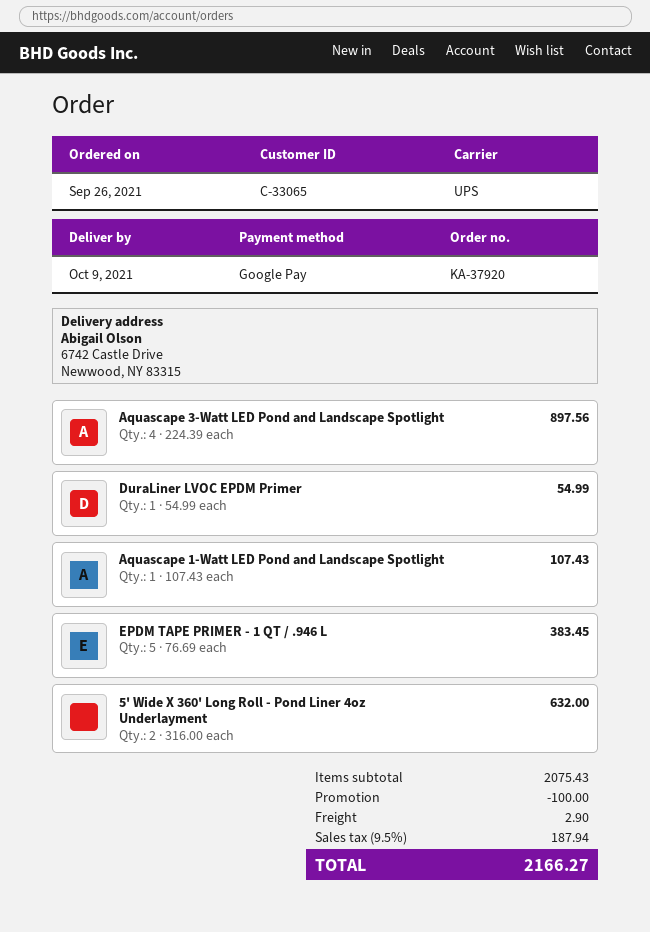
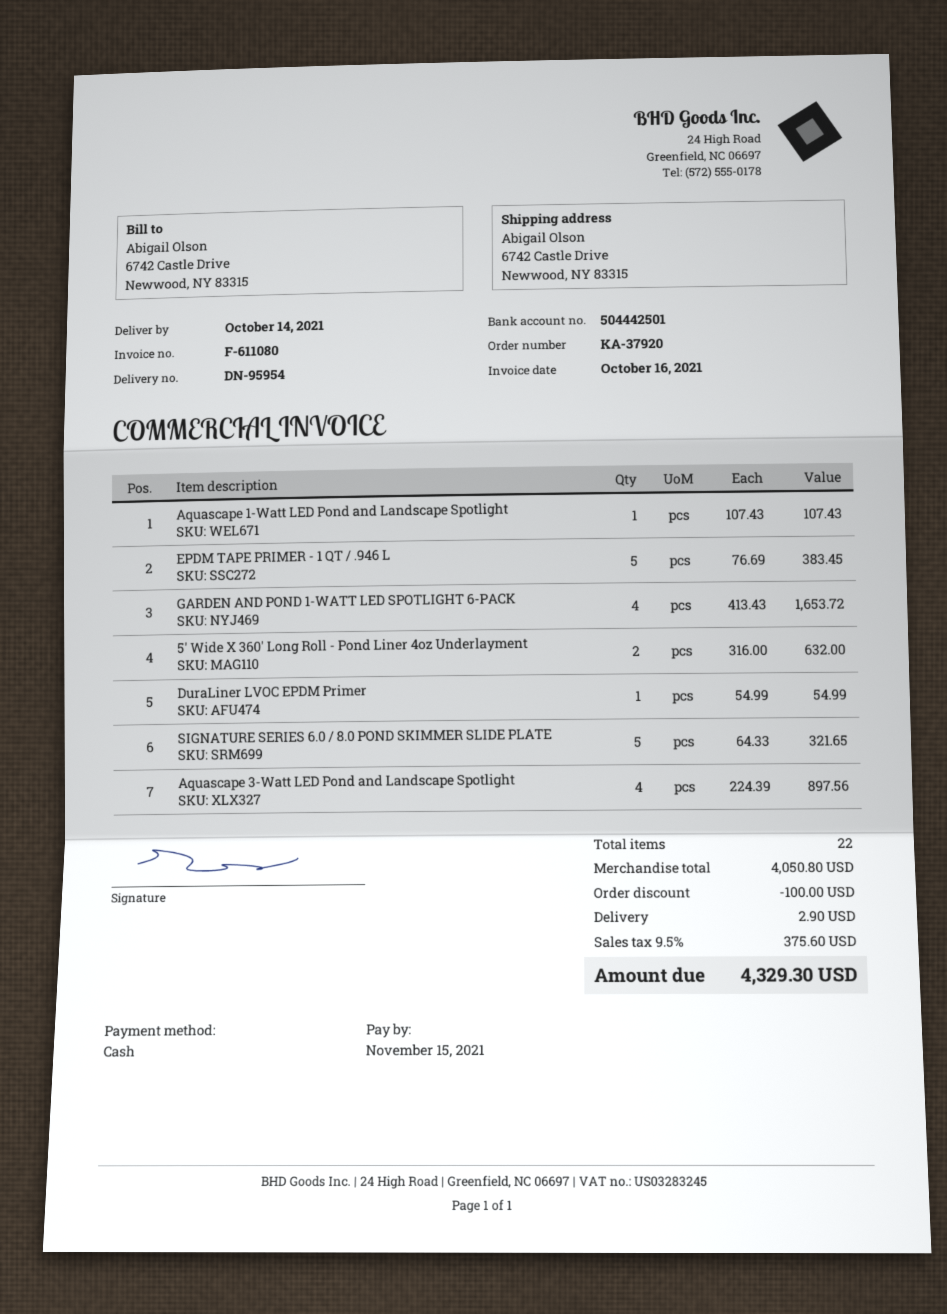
delivery date: 2021-10-09 -> 2021-10-14
payment method: Google Pay -> cash
GARDEN AND POND 1-WATT LED SPOTLIGHT 6-PACK: none -> 4 x 413.43 = 1653.72
SIGNATURE SERIES 6.0 / 8.0 POND SKIMMER SLIDE PLATE: none -> 5 x 64.33 = 321.65
subtotal: 2075.43 -> 4050.80
tax: 9.5% = 187.94 -> 9.5% = 375.60
total: 2166.27 -> 4329.30

